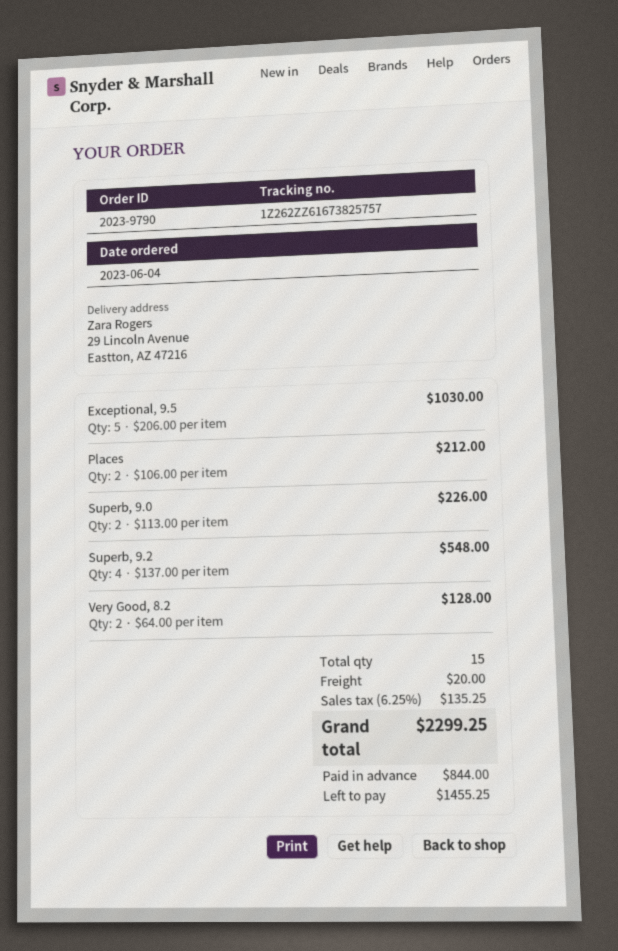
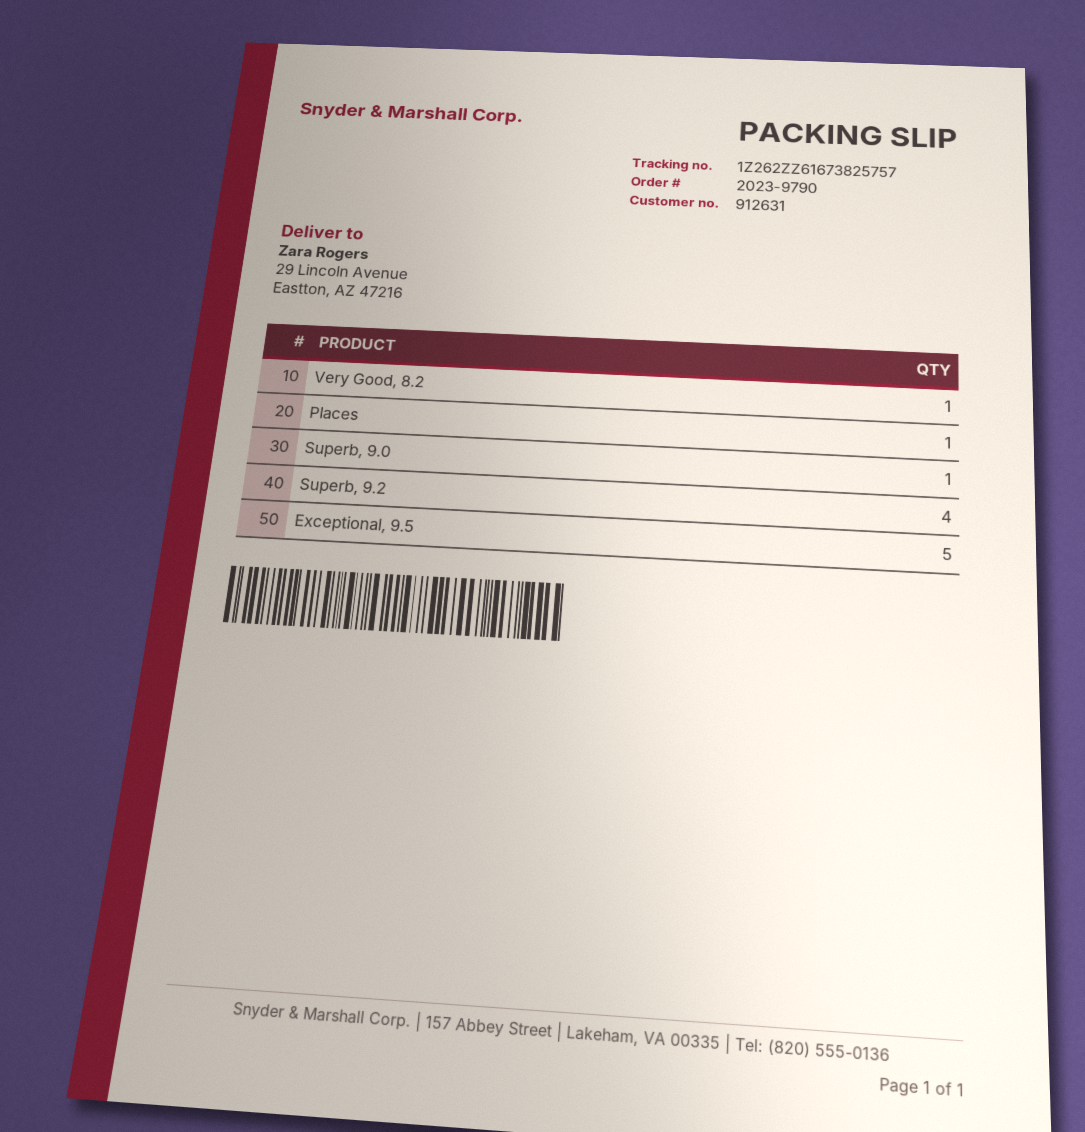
Places: 2 -> 1
Superb, 9.0: 2 -> 1
Very Good, 8.2: 2 -> 1

